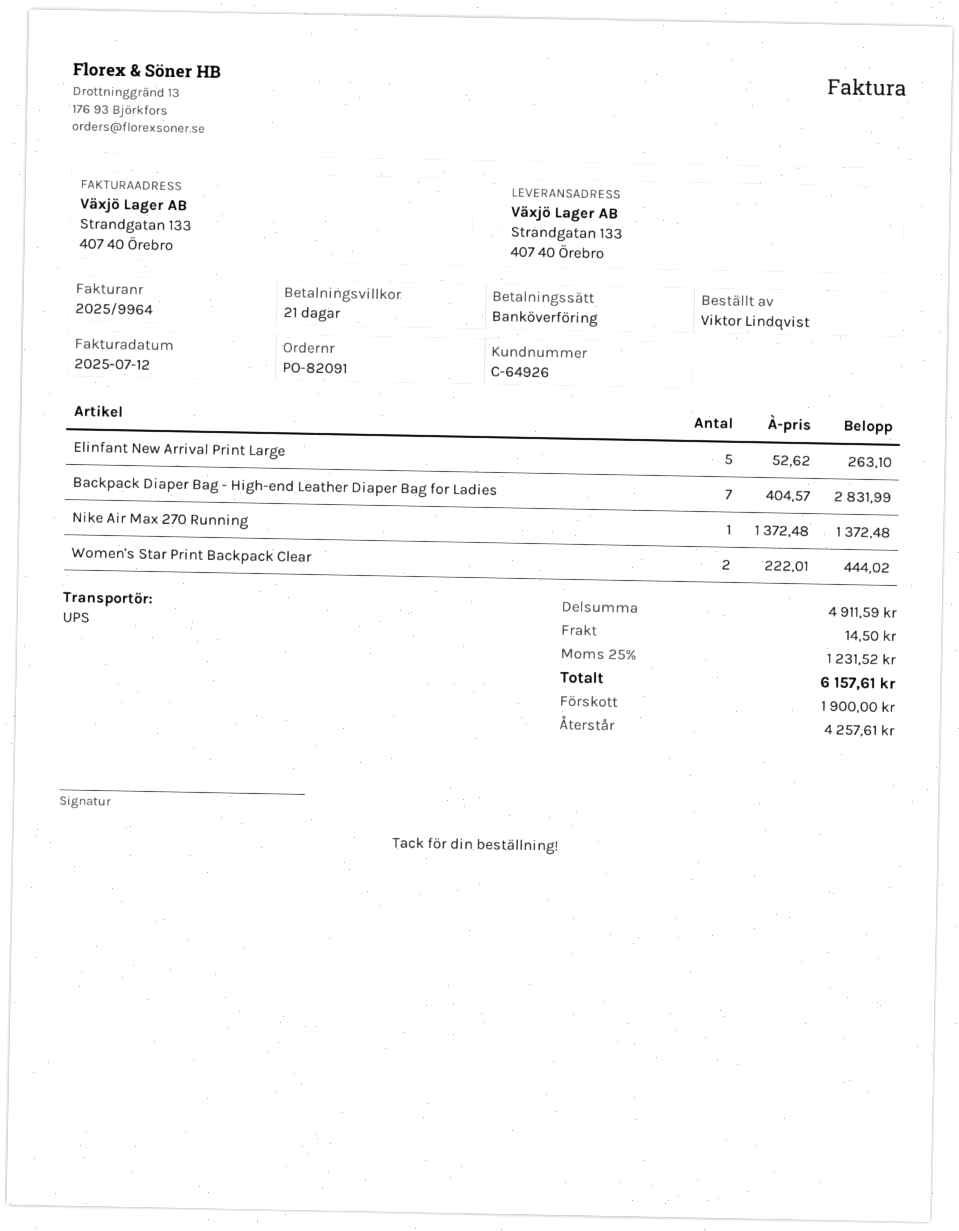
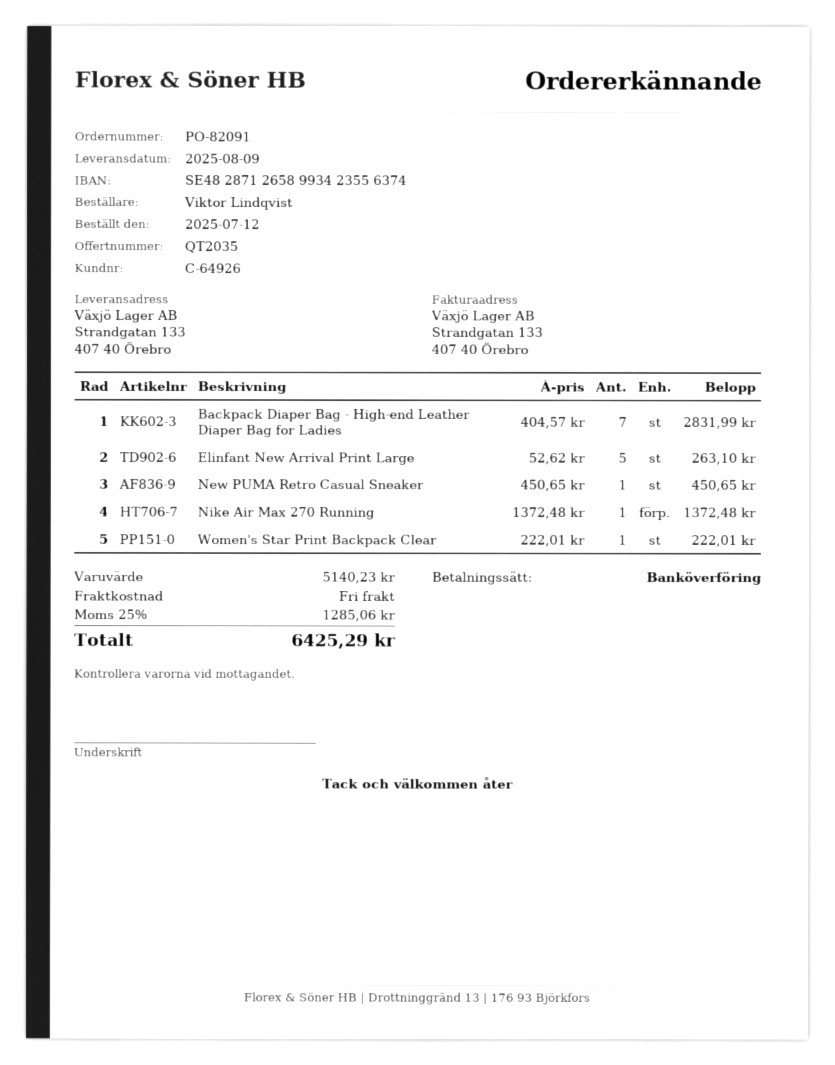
Women's Star Print Backpack Clear: 2 x 222.01 = 444.02 -> 1 x 222.01 = 222.01
New PUMA Retro Casual Sneaker: none -> 1 x 450.65 = 450.65
subtotal: 4911.59 -> 5140.23
shipping: 14.50 -> 0.00
tax: 25% = 1231.52 -> 25% = 1285.06
total: 6157.61 -> 6425.29

